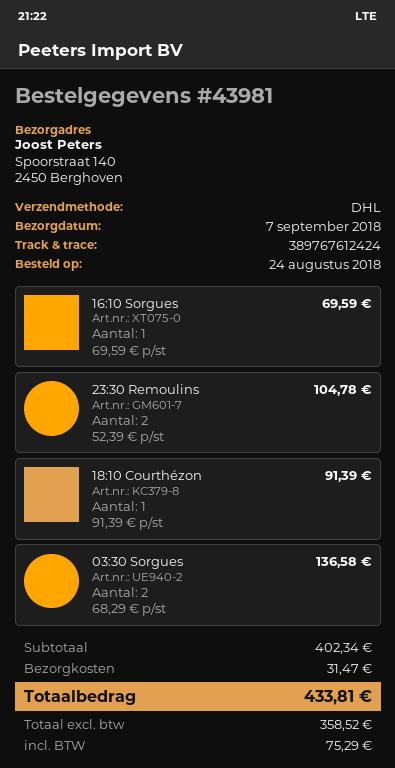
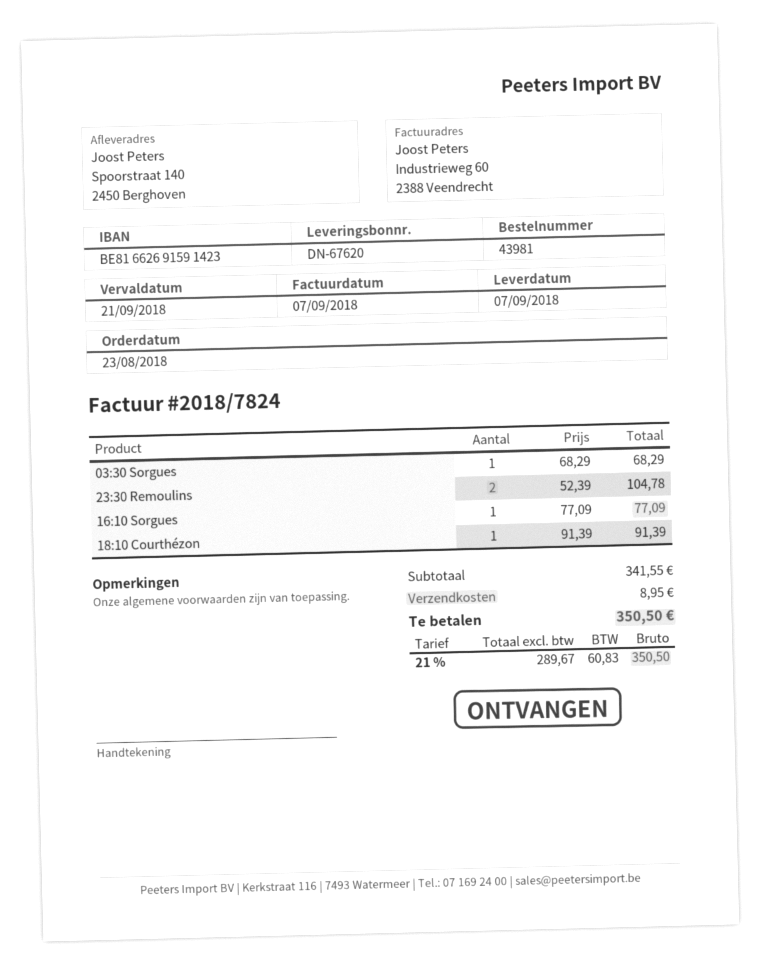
order date: 2018-08-24 -> 2018-08-23
16:10 Sorgues: 1 x 69.59 = 69.59 -> 1 x 77.09 = 77.09
03:30 Sorgues: 2 x 68.29 = 136.58 -> 1 x 68.29 = 68.29
subtotal: 402.34 -> 341.55
shipping: 31.47 -> 8.95
net: 358.52 -> 289.67
tax: 75.29 -> 60.83
total: 433.81 -> 350.50

